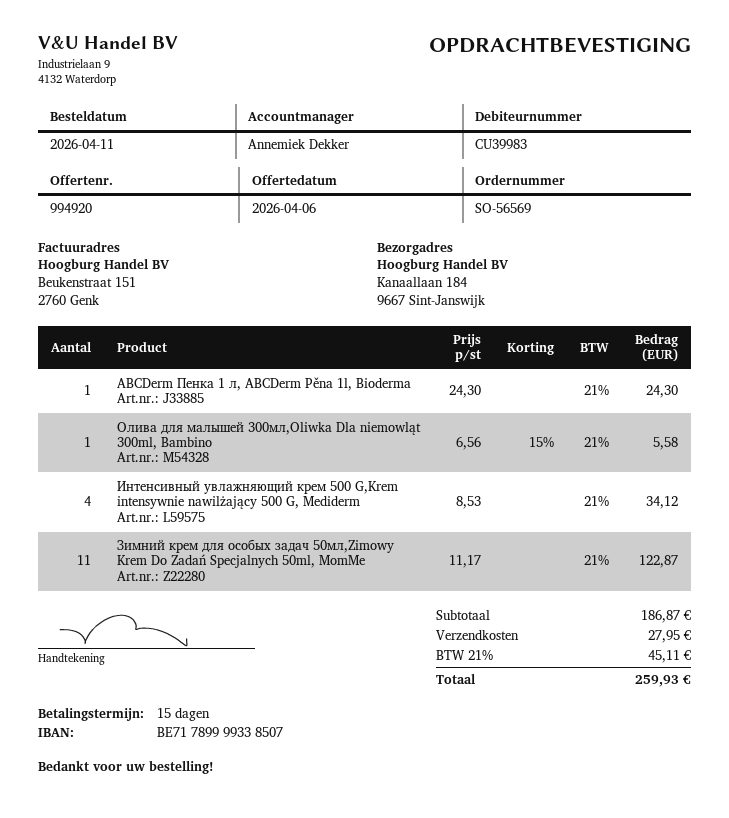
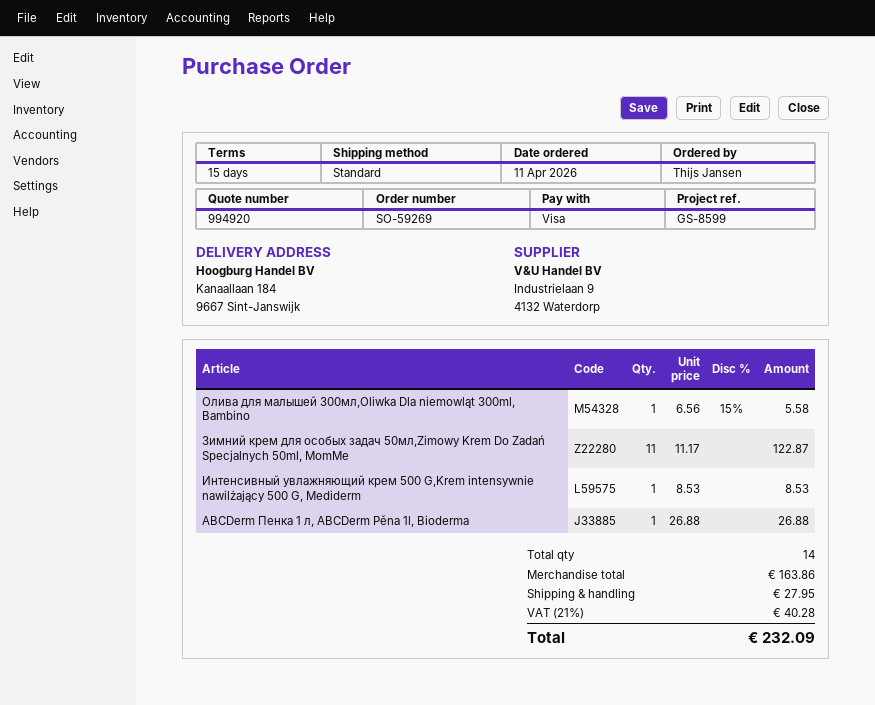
order number: SO-56569 -> SO-59269
ABCDerm Пенка 1 л, ABCDerm Pěna 1l, Bioderma: 1 x 24.30 = 24.30 -> 1 x 26.88 = 26.88
Интенсивный увлажняющий крем 500 G,Krem intensywnie nawilżający 500 G, Mediderm: 4 x 8.53 = 34.12 -> 1 x 8.53 = 8.53
subtotal: 186.87 -> 163.86
tax: 21% = 45.11 -> 21% = 40.28
total: 259.93 -> 232.09

